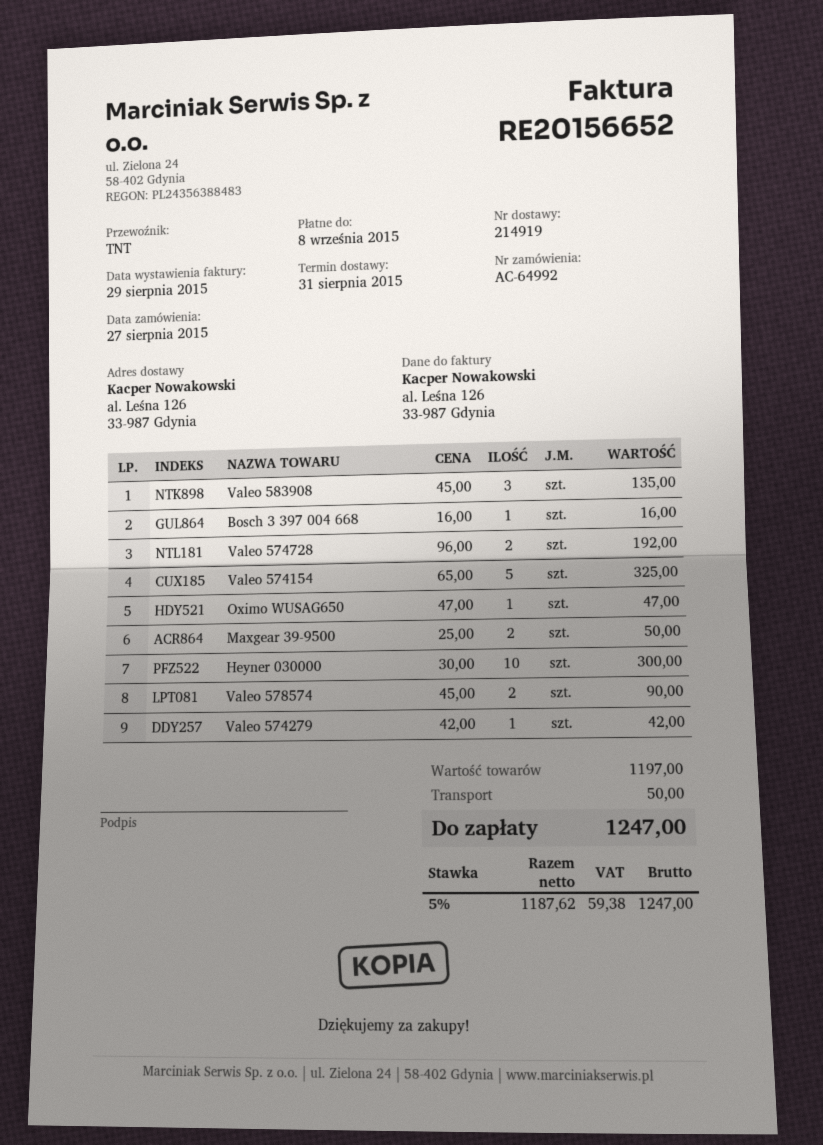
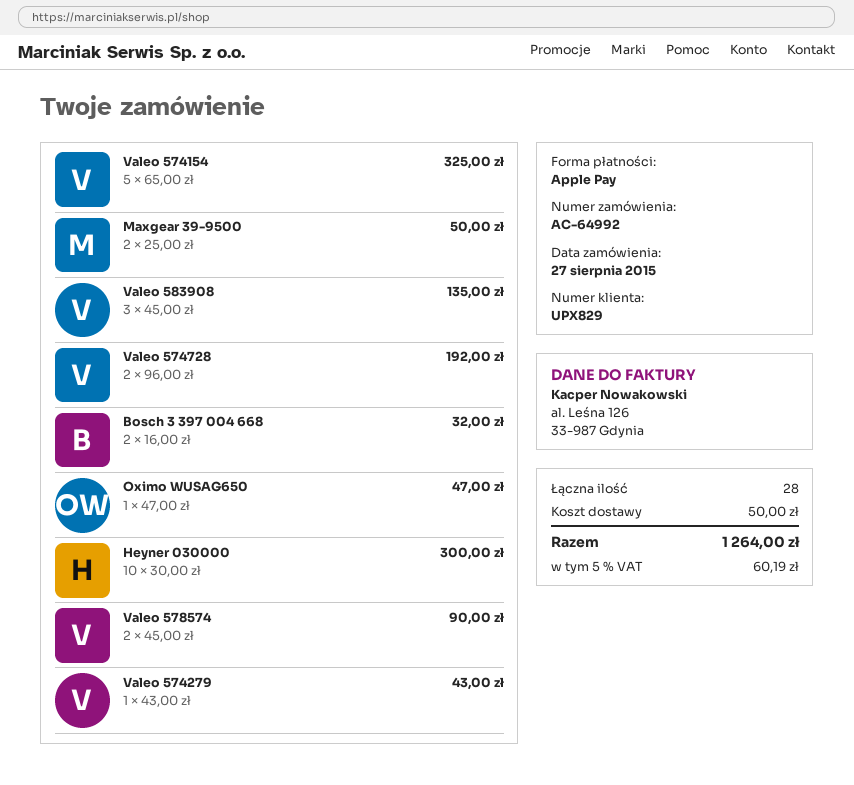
Bosch 3 397 004 668: 1 x 16.00 = 16.00 -> 2 x 16.00 = 32.00
Valeo 574279: 1 x 42.00 = 42.00 -> 1 x 43.00 = 43.00
tax: 5% = 59.38 -> 5% = 60.19
total: 1247.00 -> 1264.00

